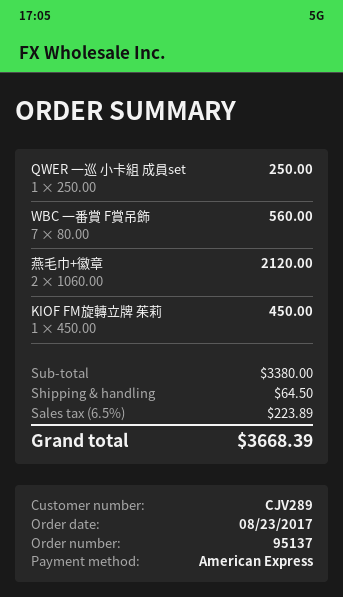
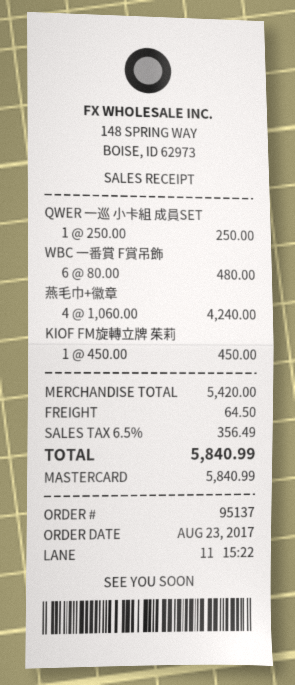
payment method: American Express -> Mastercard
WBC 一番賞 F賞吊飾: 7 x 80.00 = 560.00 -> 6 x 80.00 = 480.00
燕毛巾+徽章: 2 x 1060.00 = 2120.00 -> 4 x 1060.00 = 4240.00
subtotal: 3380.00 -> 5420.00
tax: 6.5% = 223.89 -> 6.5% = 356.49
total: 3668.39 -> 5840.99

